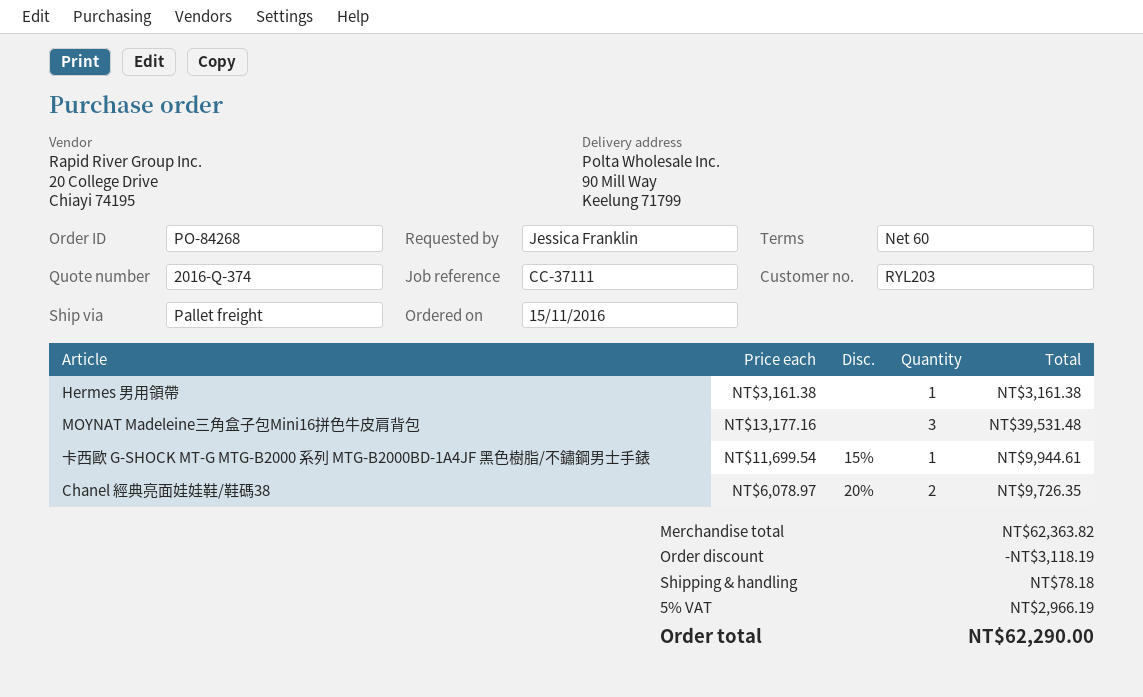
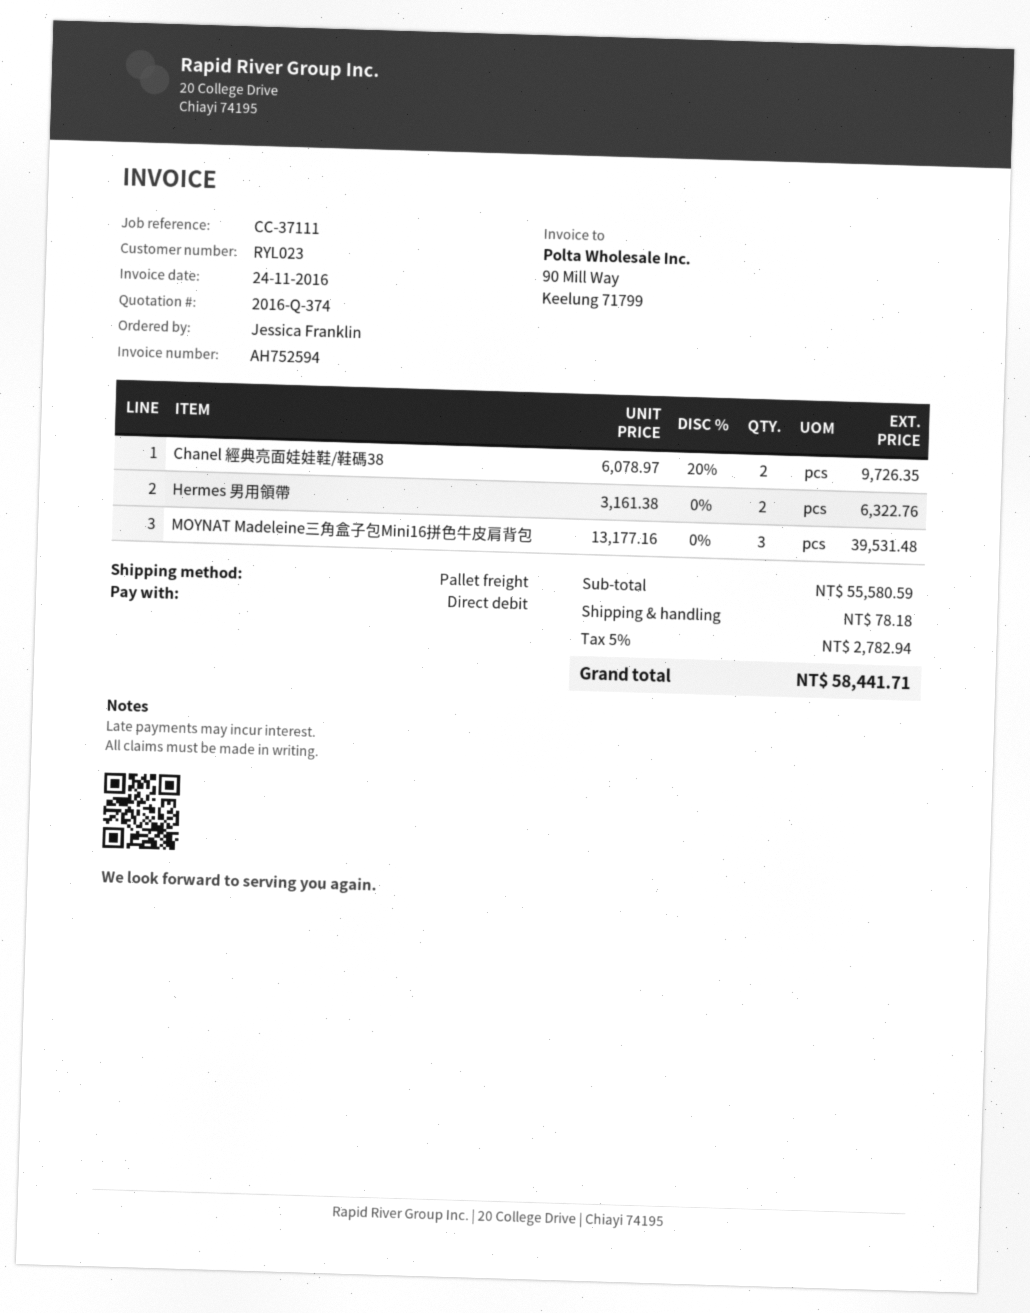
customer number: RYL203 -> RYL023
Hermes 男用領帶: 1 x 3161.38 = 3161.38 -> 2 x 3161.38 = 6322.76
卡西歐 G-SHOCK MT-G MTG-B2000 系列 MTG-B2000BD-1A4JF 黑色樹脂/不鏽鋼男士手錶: 1 x 11699.54 - 15% = 9944.61 -> none
subtotal: 62363.82 -> 55580.59
discount: 3118.19 -> none
tax: 5% = 2966.19 -> 5% = 2782.94
total: 62290.00 -> 58441.71

